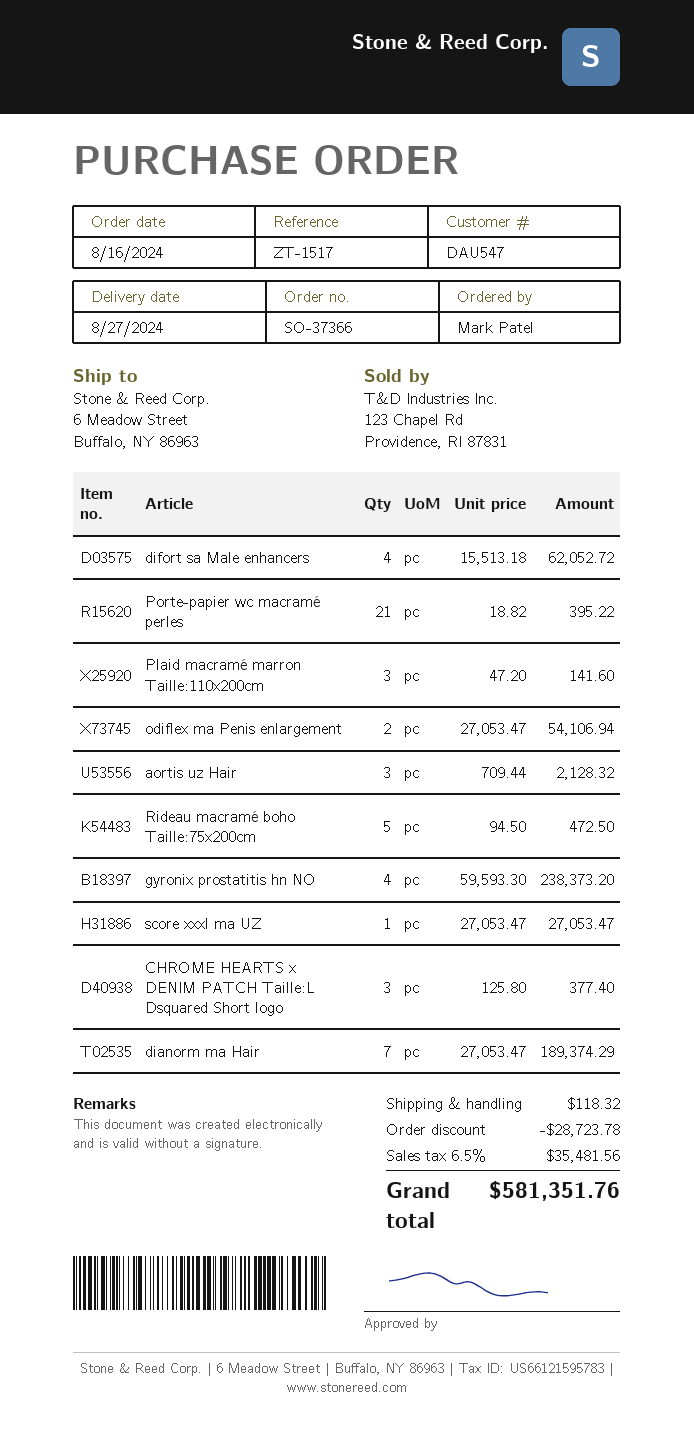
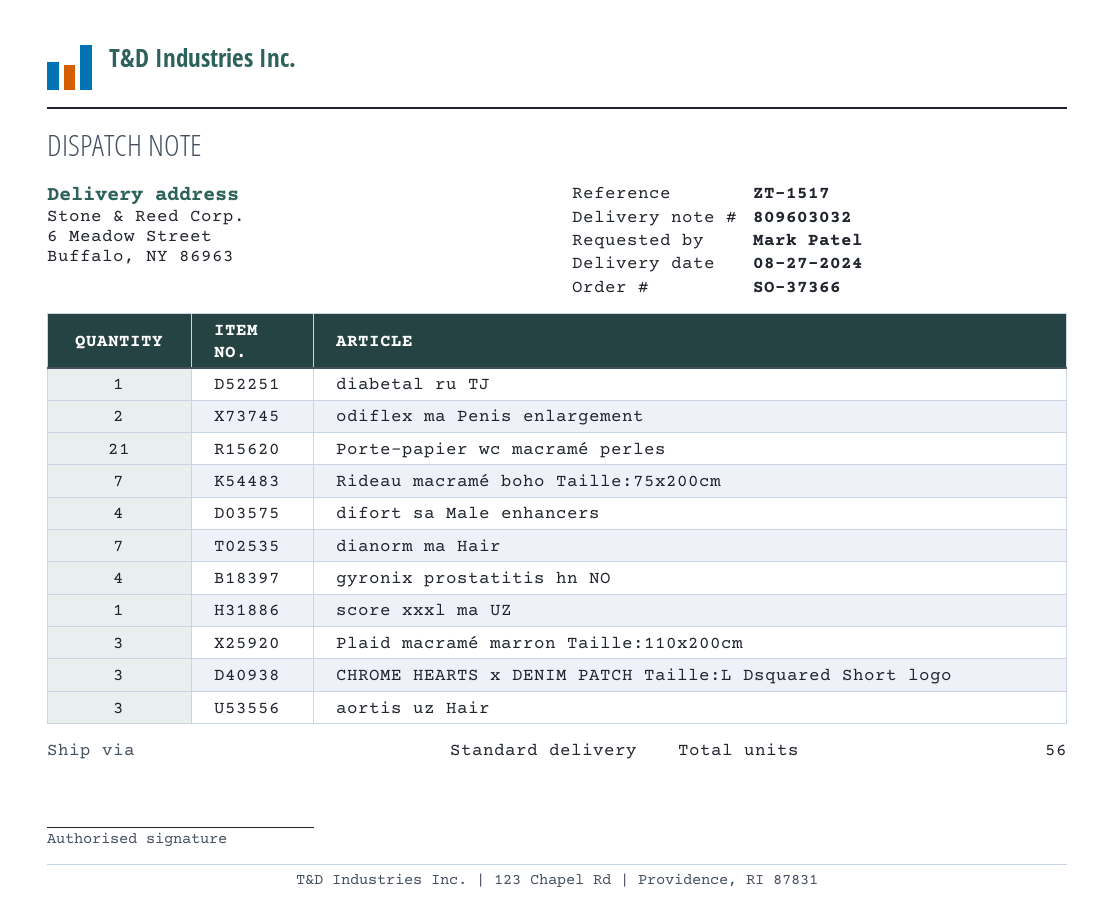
Rideau macramé boho Taille:75x200cm: 5 -> 7
diabetal ru TJ: none -> 1

